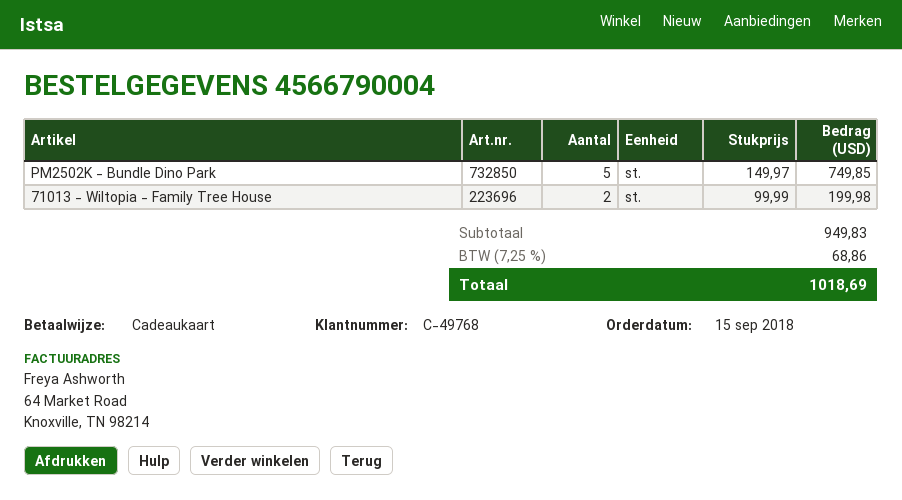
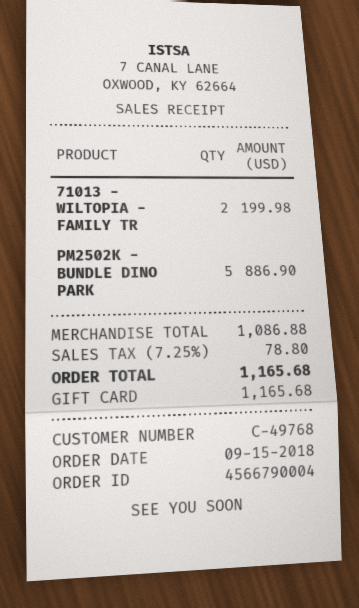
PM2502K - Bundle Dino Park: 5 for 749.85 -> 5 for 886.90
subtotal: 949.83 -> 1086.88
tax: 7.25% = 68.86 -> 7.25% = 78.80
total: 1018.69 -> 1165.68

